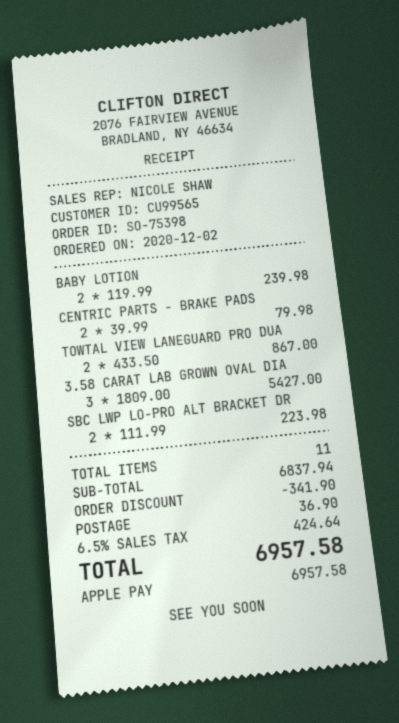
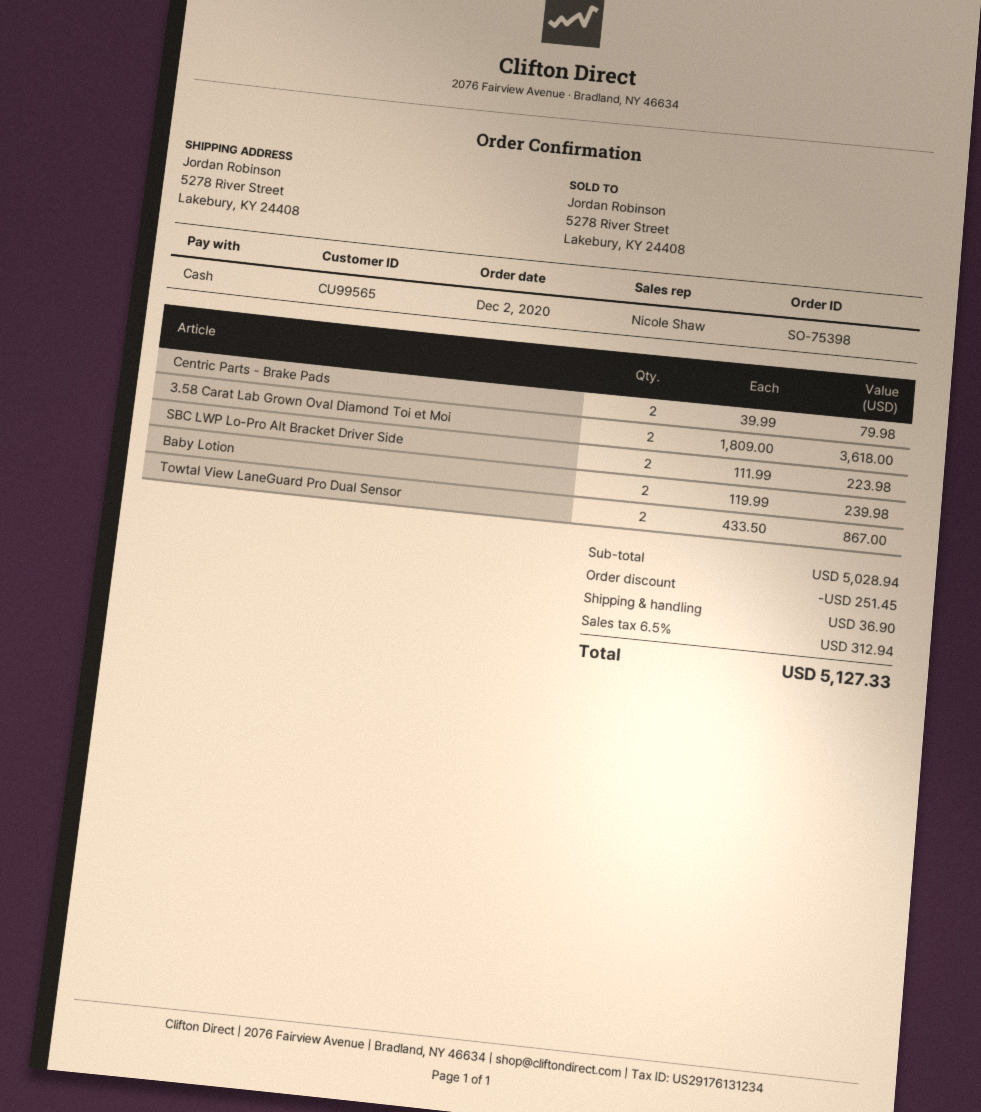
payment method: Apple Pay -> cash
3.58 CARAT LAB GROWN OVAL DIA: 3 x 1809.00 = 5427.00 -> 2 x 1809.00 = 3618.00
subtotal: 6837.94 -> 5028.94
discount: 341.90 -> 251.45
tax: 6.5% = 424.64 -> 6.5% = 312.94
total: 6957.58 -> 5127.33

